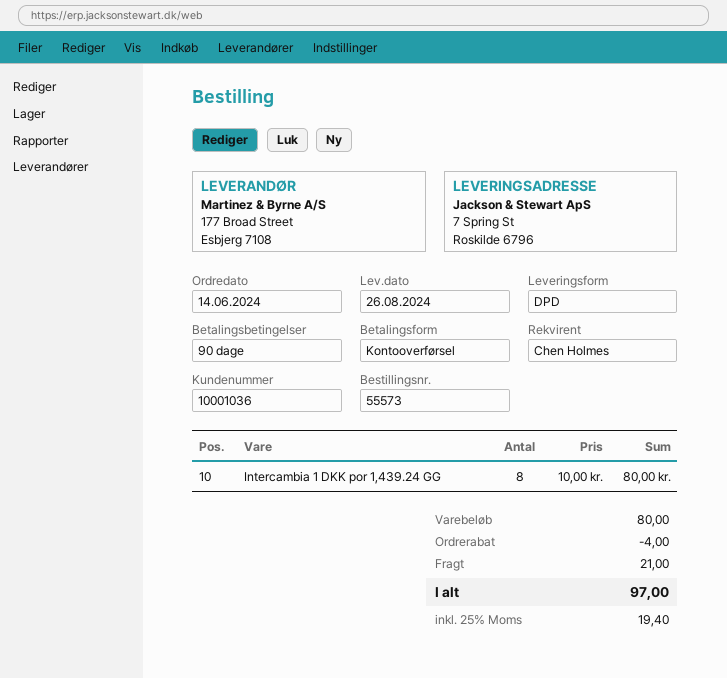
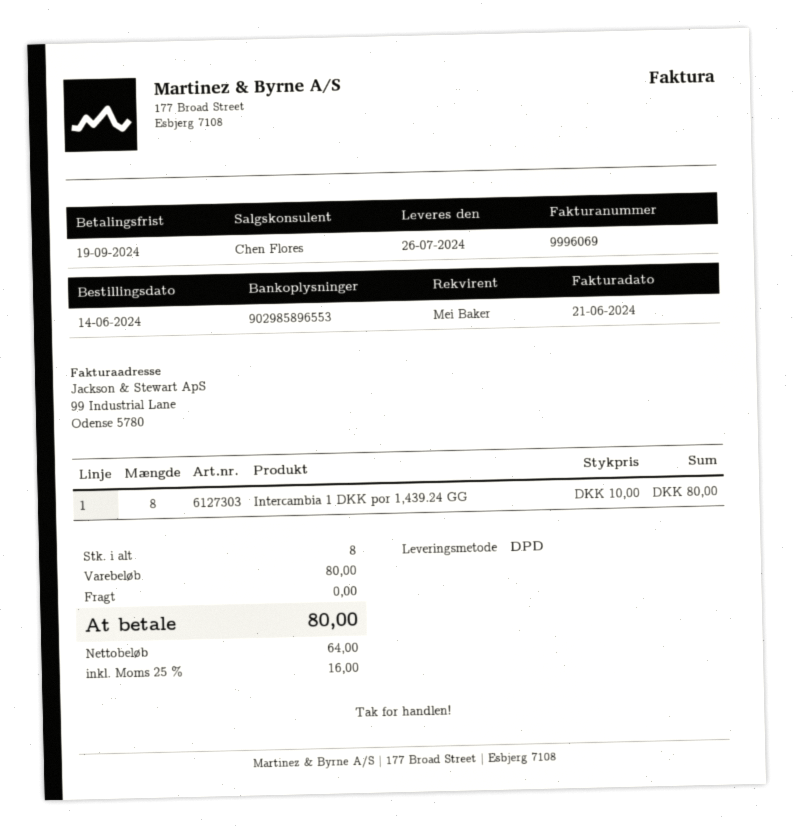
delivery date: 2024-08-26 -> 2024-07-26
ordered by: Chen Holmes -> Mei Baker
discount: 4.00 -> none
shipping: 21.00 -> 0.00
tax: 25% = 19.40 -> 25% = 16.00
total: 97.00 -> 80.00

